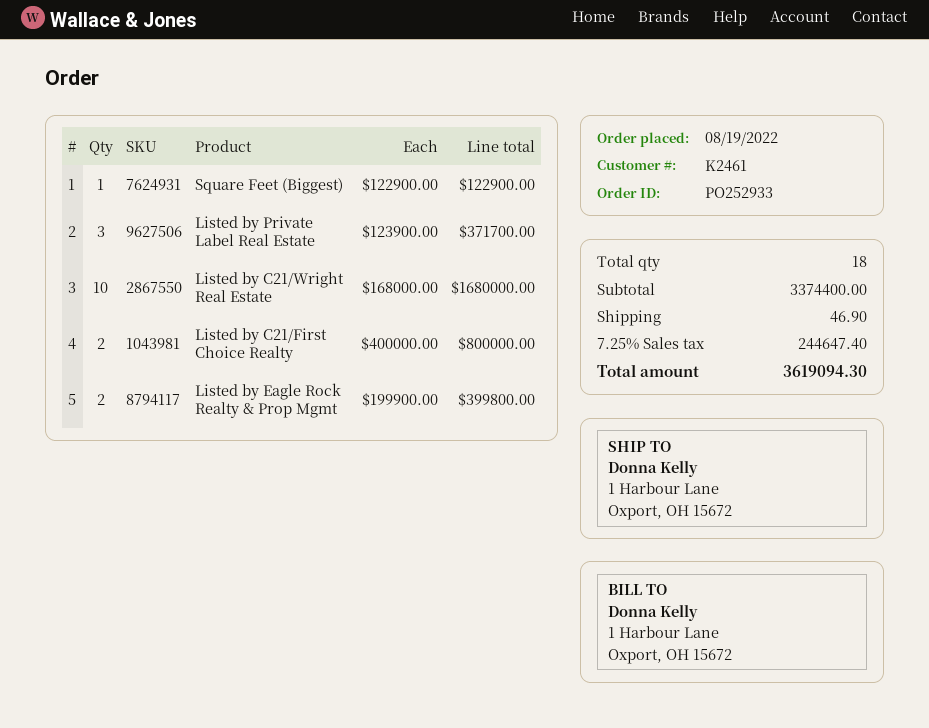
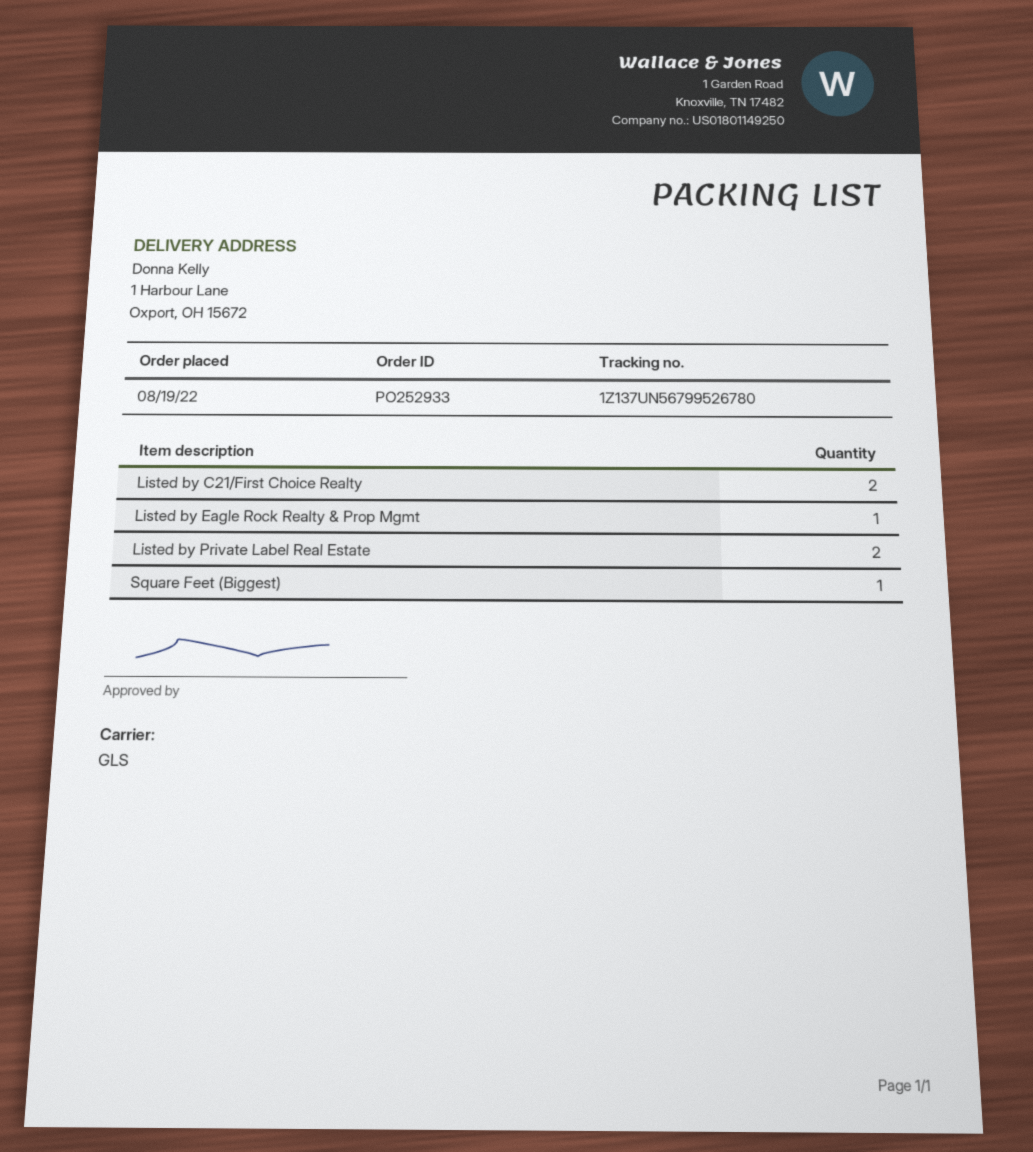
Listed by Private Label Real Estate: 3 -> 2
Listed by C21/Wright Real Estate: 10 -> none
Listed by Eagle Rock Realty & Prop Mgmt: 2 -> 1

